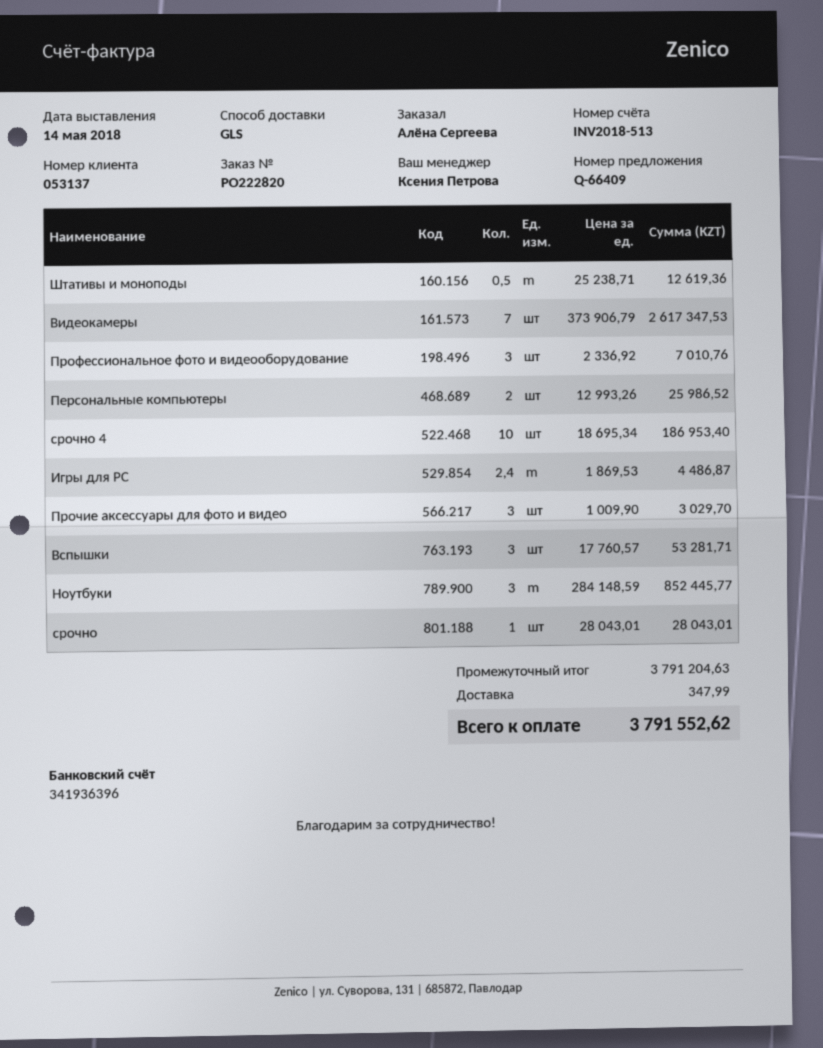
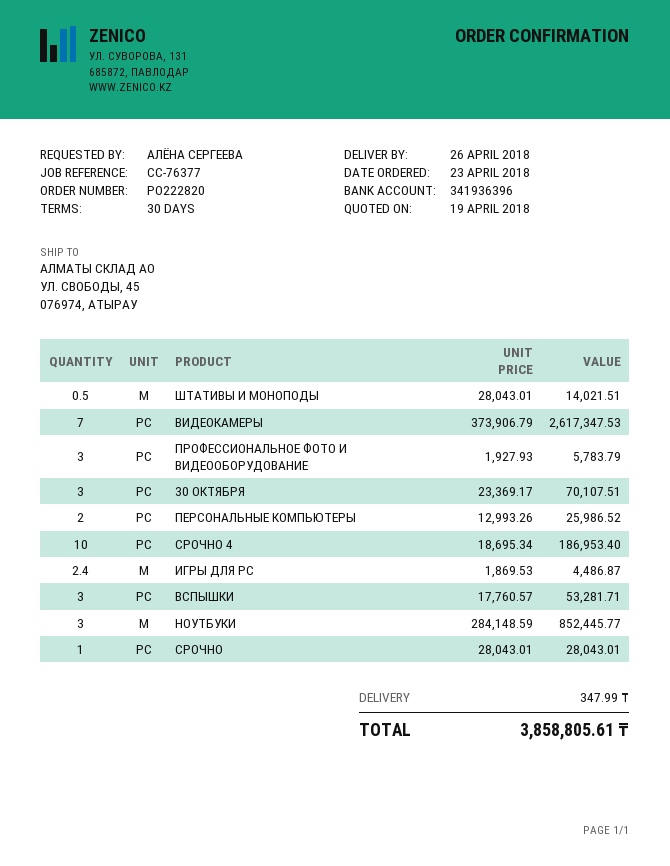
Штативы и моноподы: 0.5 x 25238.71 = 12619.36 -> 0.5 x 28043.01 = 14021.51
Профессиональное фото и видеооборудование: 3 x 2336.92 = 7010.76 -> 3 x 1927.93 = 5783.79
Прочие аксессуары для фото и видео: 3 x 1009.90 = 3029.70 -> none
30 ОКТЯБРЯ: none -> 3 x 23369.17 = 70107.51
total: 3791552.62 -> 3858805.61

